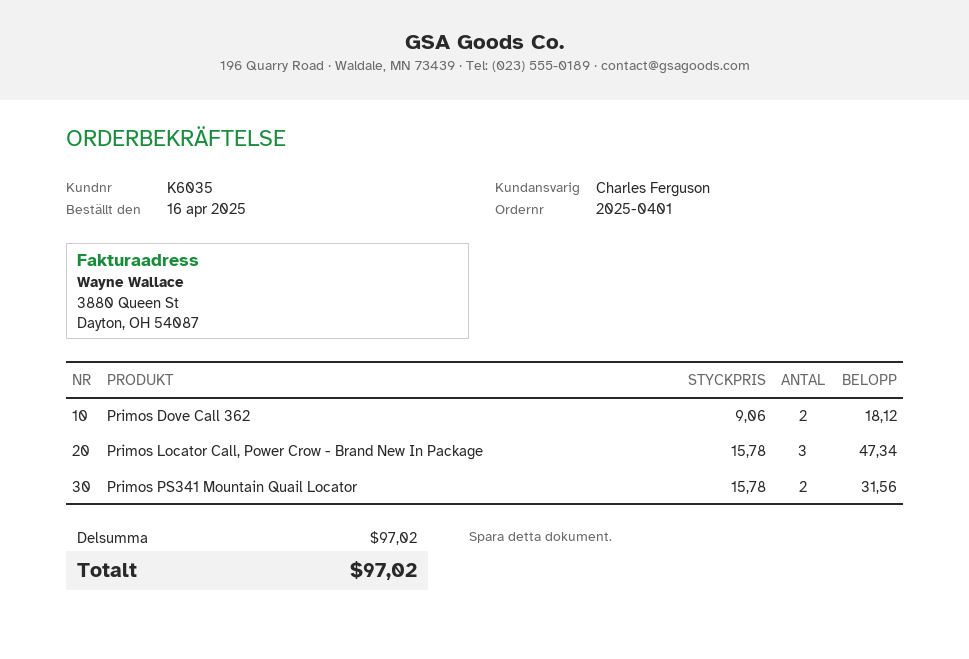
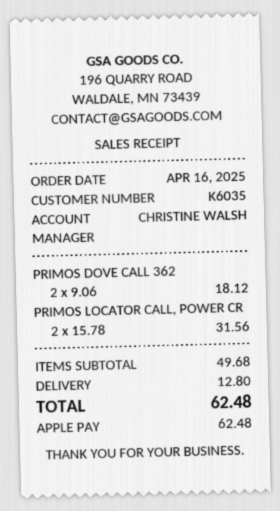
sales rep: Charles Ferguson -> CHRISTINE WALSH
Primos Locator Call, Power Crow - Brand New In Package: 3 x 15.78 = 47.34 -> 2 x 15.78 = 31.56
Primos PS341 Mountain Quail Locator: 2 x 15.78 = 31.56 -> none
subtotal: 97.02 -> 49.68
shipping: none -> 12.80
total: 97.02 -> 62.48

